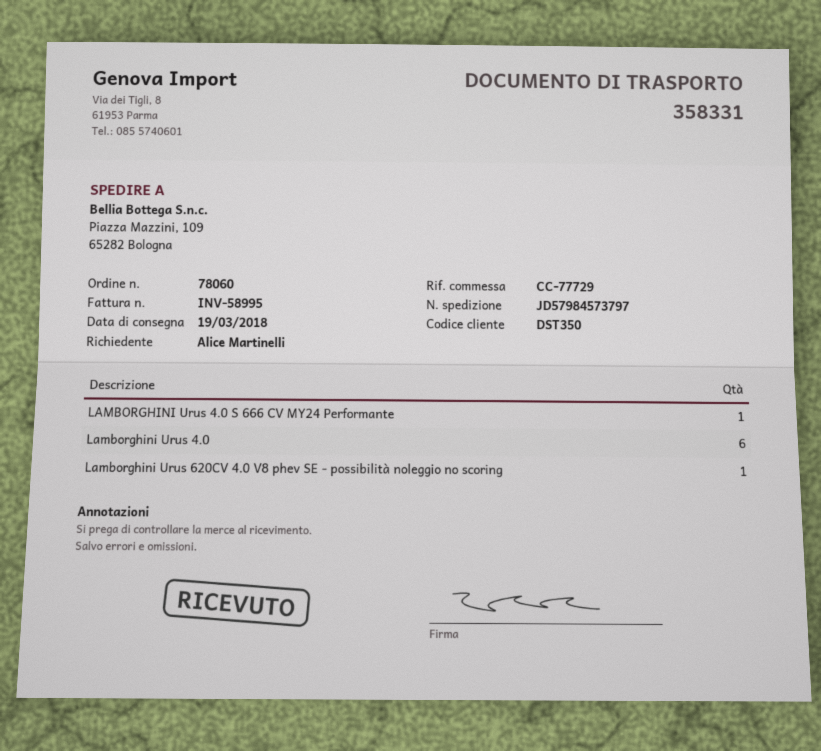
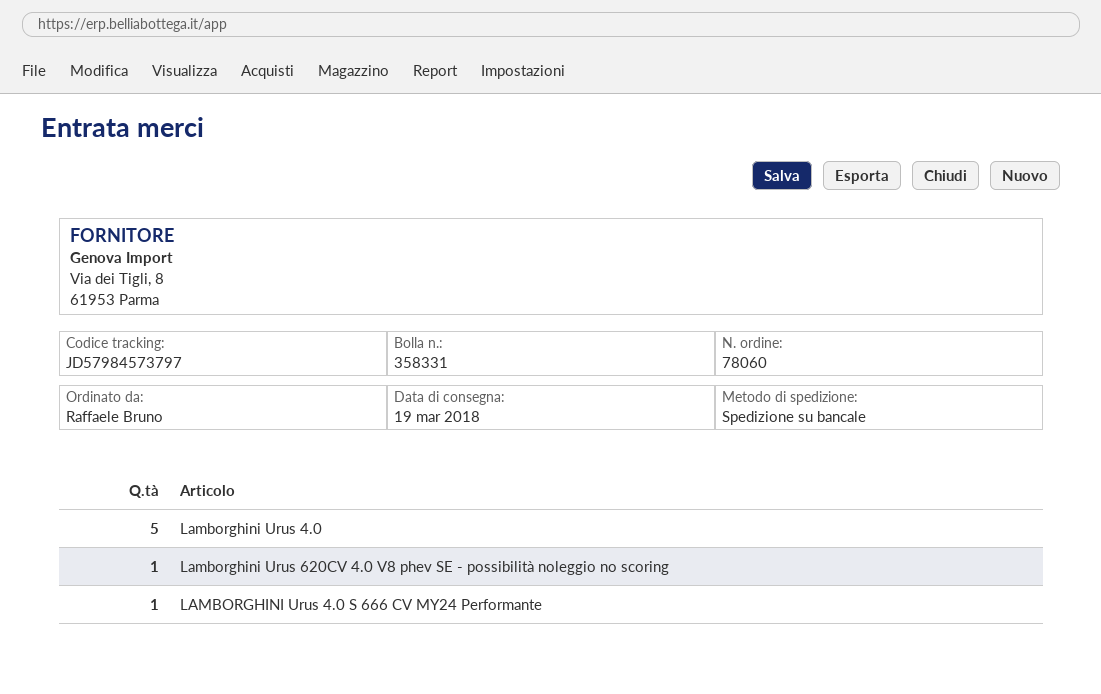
ordered by: Alice Martinelli -> Raffaele Bruno
Lamborghini Urus 4.0: 6 -> 5

